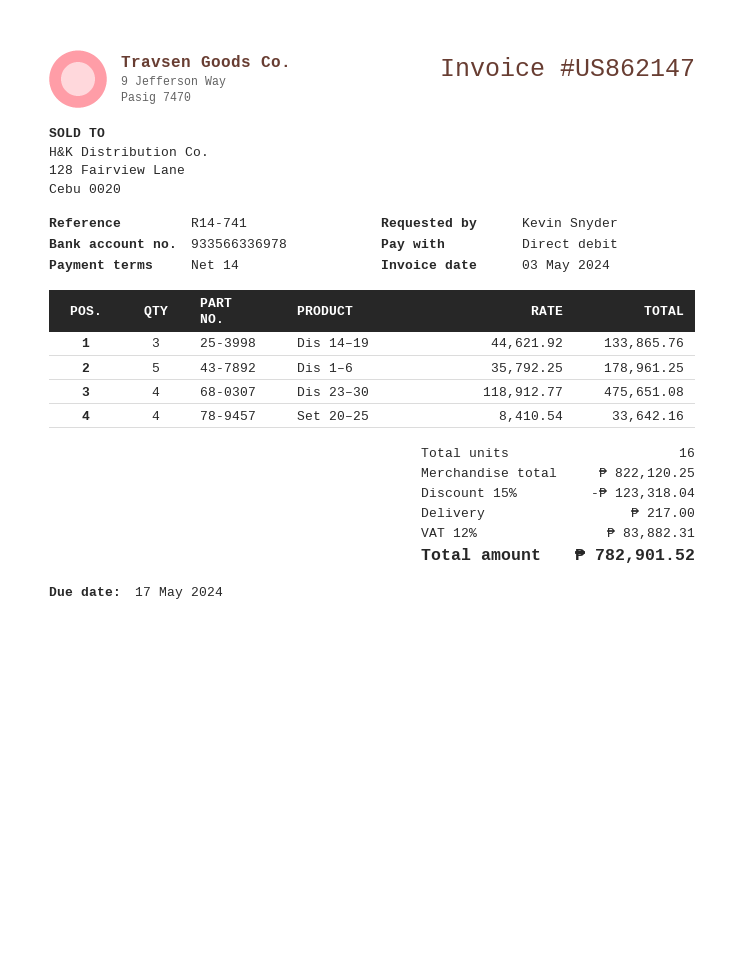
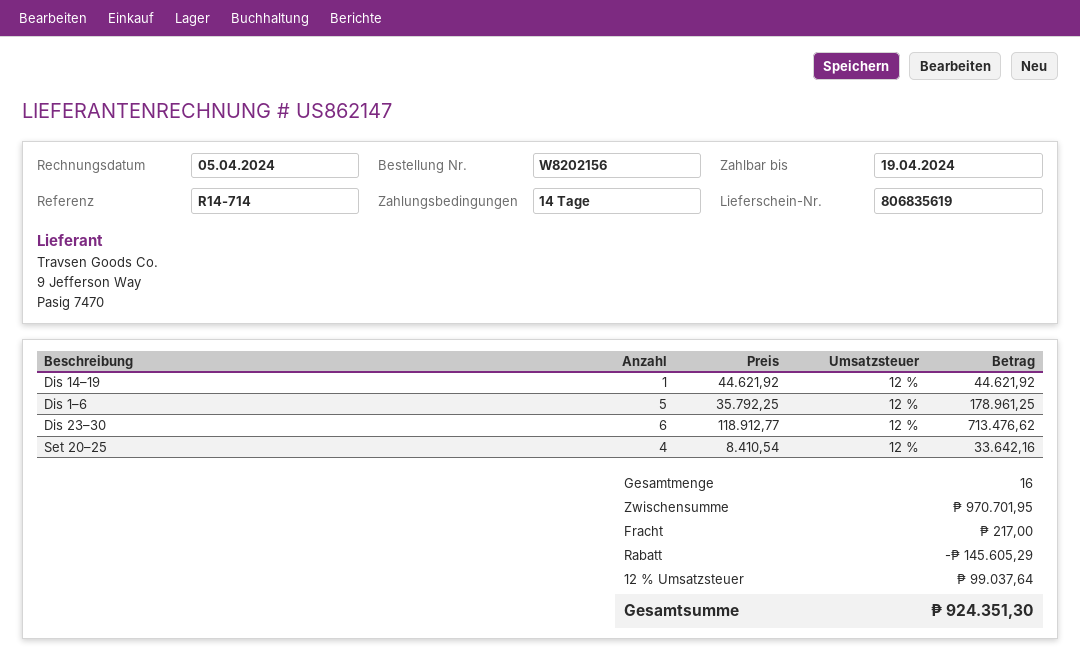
invoice date: 2024-05-03 -> 2024-04-05
due date: 2024-05-17 -> 2024-04-19
reference: R14-741 -> R14-714
Dis 14–19: 3 x 44621.92 = 133865.76 -> 1 x 44621.92 = 44621.92
Dis 23–30: 4 x 118912.77 = 475651.08 -> 6 x 118912.77 = 713476.62
subtotal: 822120.25 -> 970701.95
discount: 123318.04 -> 145605.29
tax: 12% = 83882.31 -> 12% = 99037.64
total: 782901.52 -> 924351.30

